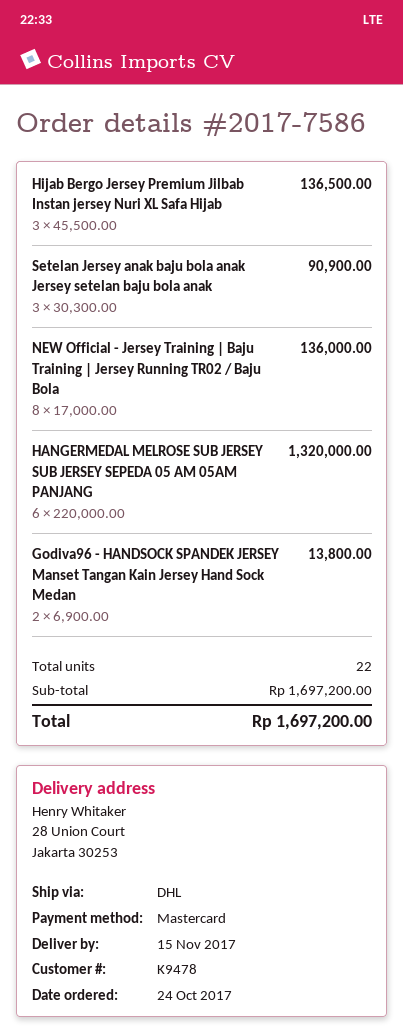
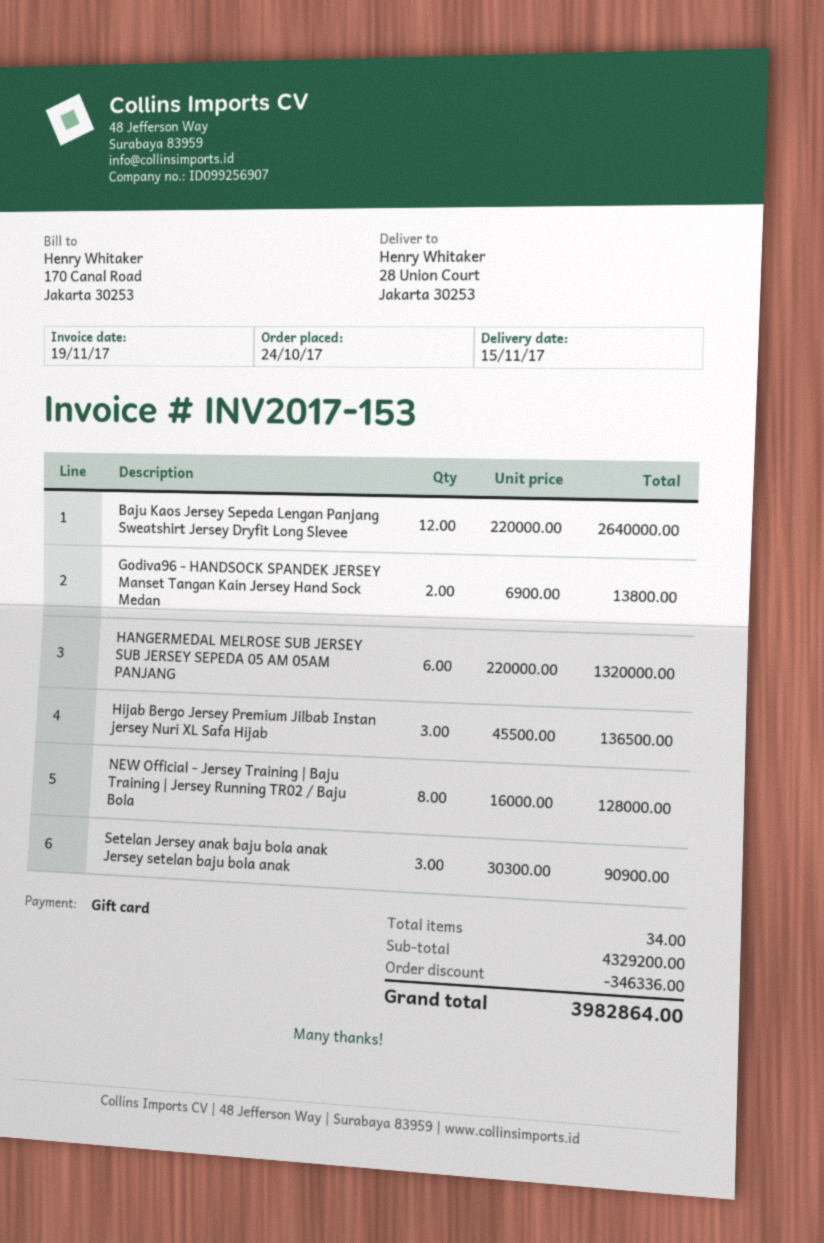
payment method: Mastercard -> gift card
NEW Official - Jersey Training | Baju Training | Jersey Running TR02 / Baju Bola: 8 x 17000.00 = 136000.00 -> 8 x 16000.00 = 128000.00
Baju Kaos Jersey Sepeda Lengan Panjang Sweatshirt Jersey Dryfit Long Slevee: none -> 12 x 220000.00 = 2640000.00
total quantity: 22 -> 34
subtotal: 1697200.00 -> 4329200.00
discount: none -> 346336.00
total: 1697200.00 -> 3982864.00

